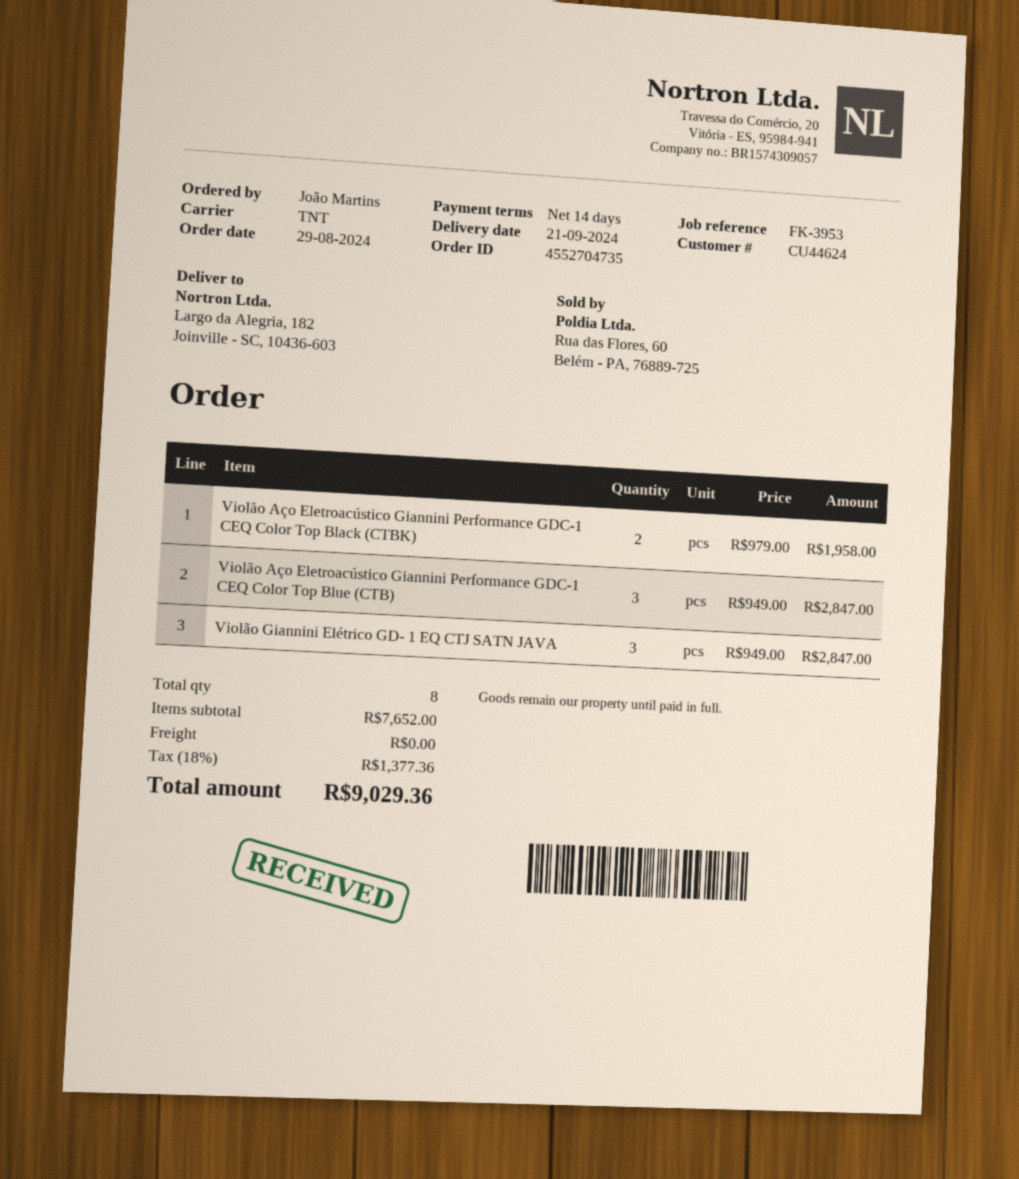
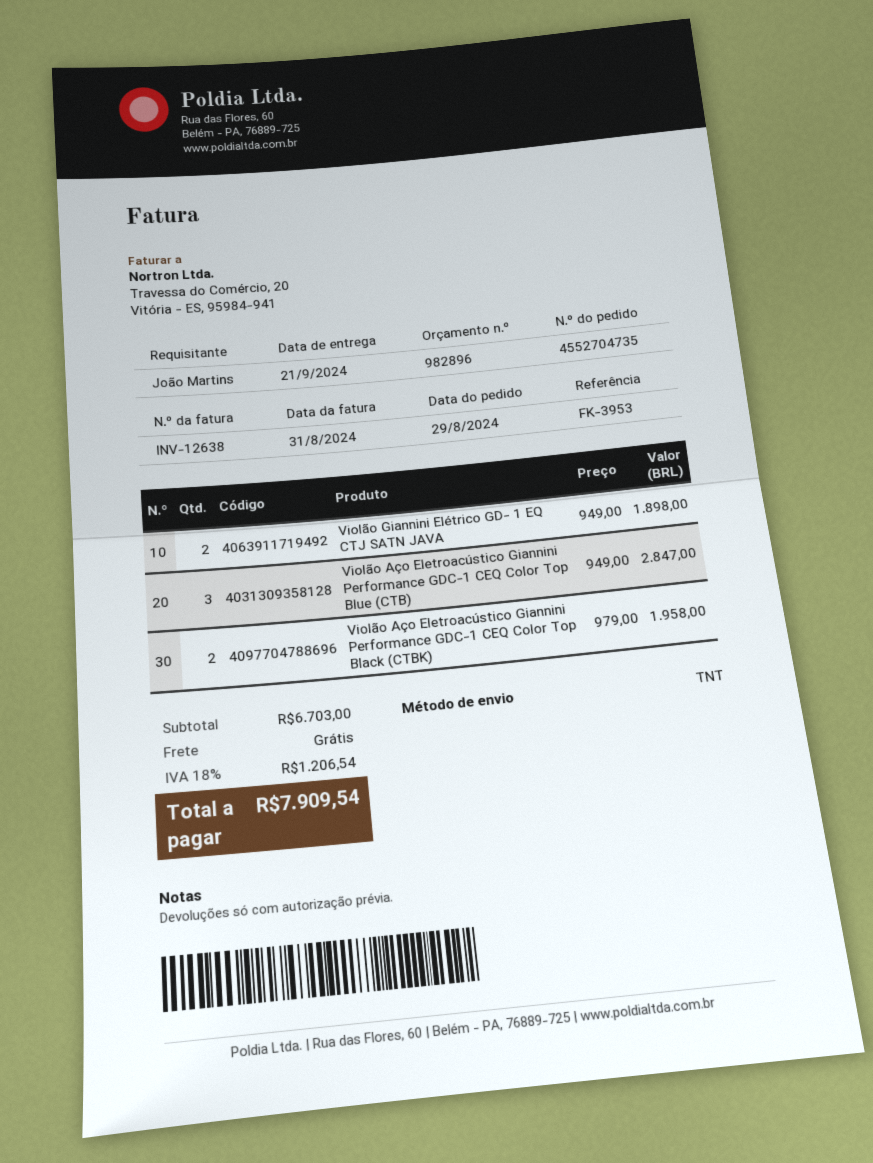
Violão Giannini Elétrico GD- 1 EQ CTJ SATN JAVA: 3 x 949.00 = 2847.00 -> 2 x 949.00 = 1898.00
subtotal: 7652.00 -> 6703.00
tax: 18% = 1377.36 -> 18% = 1206.54
total: 9029.36 -> 7909.54

